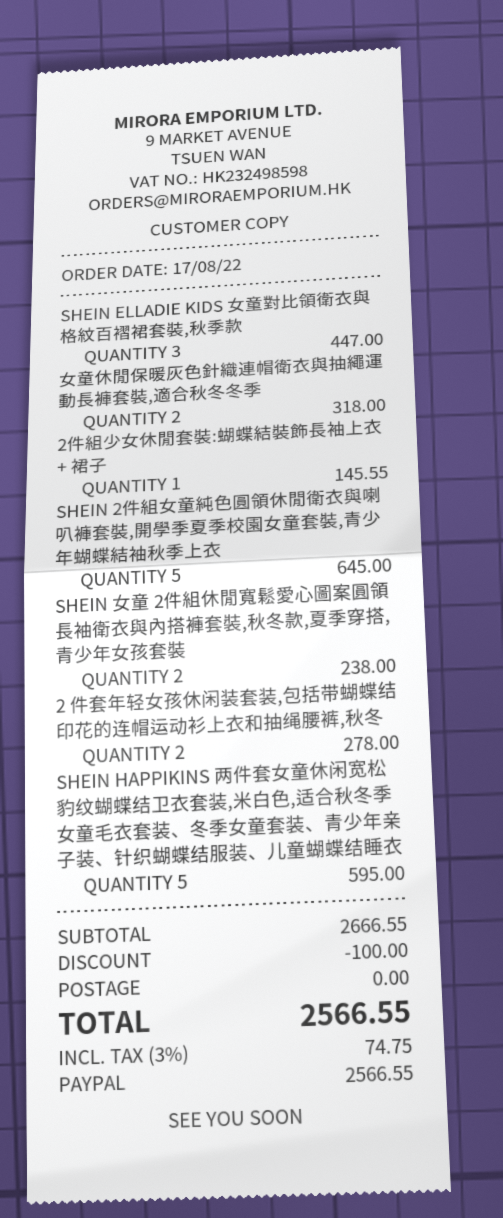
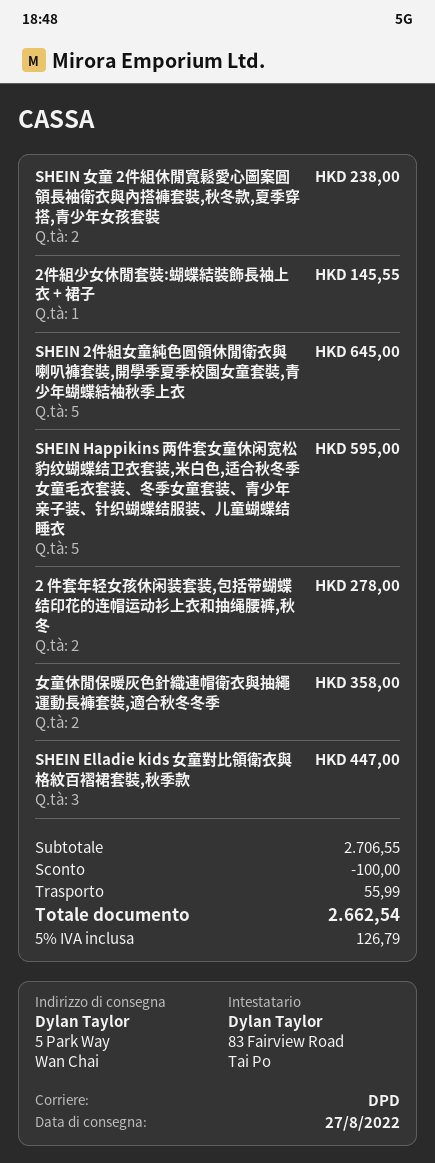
女童休閒保暖灰色針織連帽衛衣與抽繩運動長褲套裝,適合秋冬冬季: 2 for 318.00 -> 2 for 358.00
subtotal: 2666.55 -> 2706.55
shipping: 0.00 -> 55.99
tax: 3% = 74.75 -> 5% = 126.79
total: 2566.55 -> 2662.54

